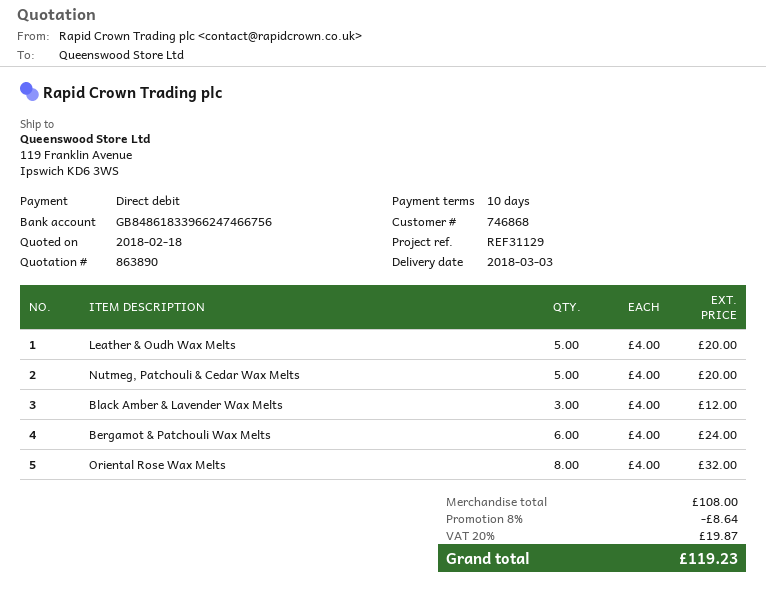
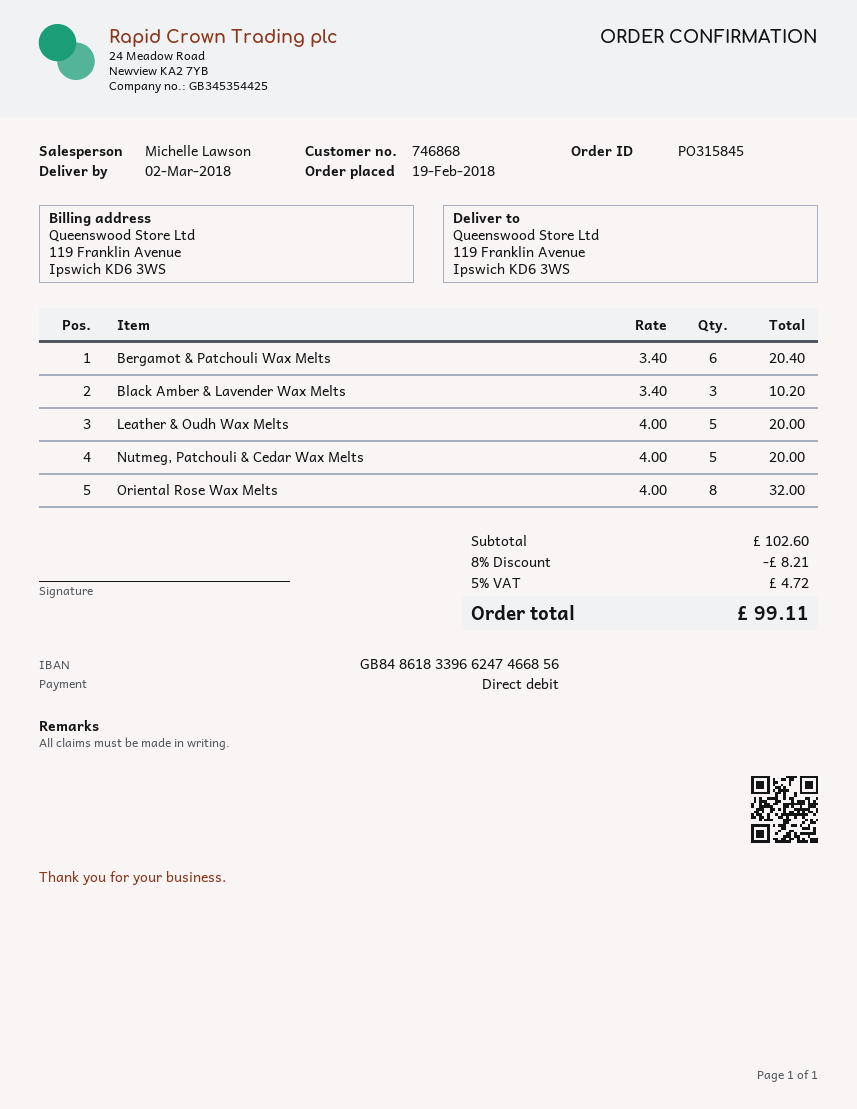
delivery date: 2018-03-03 -> 2018-03-02
bank account: GB84861833966247466756 -> GB84861833966247466856
Black Amber & Lavender Wax Melts: 3 x 4.00 = 12.00 -> 3 x 3.40 = 10.20
Bergamot & Patchouli Wax Melts: 6 x 4.00 = 24.00 -> 6 x 3.40 = 20.40
subtotal: 108.00 -> 102.60
discount: 8% = 8.64 -> 8% = 8.21
tax: 20% = 19.87 -> 5% = 4.72
total: 119.23 -> 99.11

